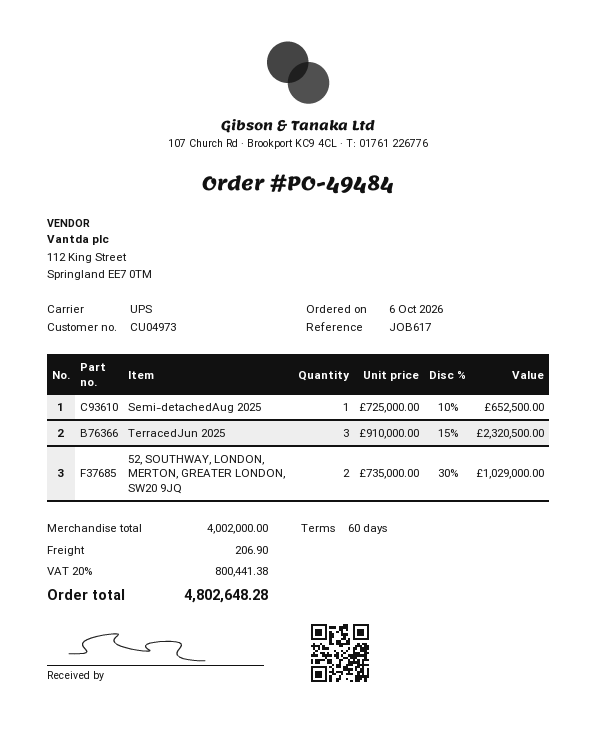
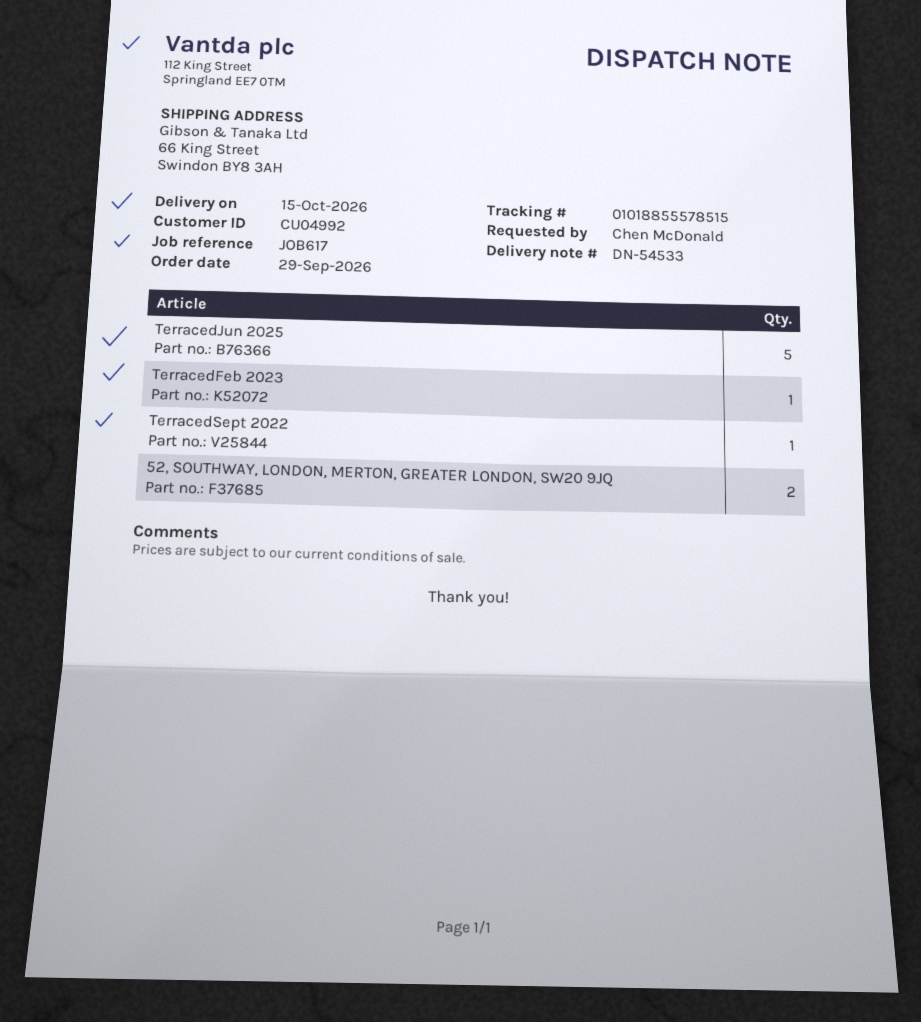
order date: 2026-10-06 -> 2026-09-29
customer number: CU04973 -> CU04992
Semi-detachedAug 2025: 1 -> none
TerracedJun 2025: 3 -> 5
TerracedFeb 2023: none -> 1
TerracedSept 2022: none -> 1

